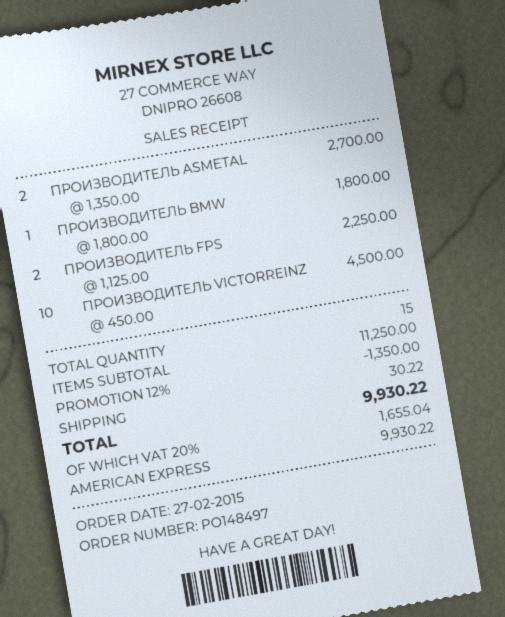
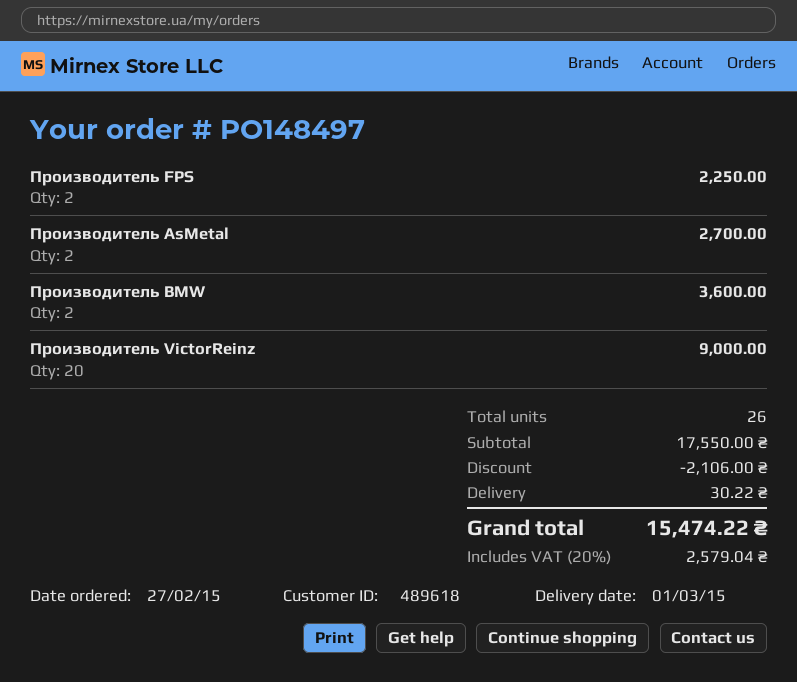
ПРОИЗВОДИТЕЛЬ BMW: 1 for 1800.00 -> 2 for 3600.00
ПРОИЗВОДИТЕЛЬ VICTORREINZ: 10 for 4500.00 -> 20 for 9000.00
total quantity: 15 -> 26
subtotal: 11250.00 -> 17550.00
discount: 1350.00 -> 2106.00
tax: 20% = 1655.04 -> 20% = 2579.04
total: 9930.22 -> 15474.22

